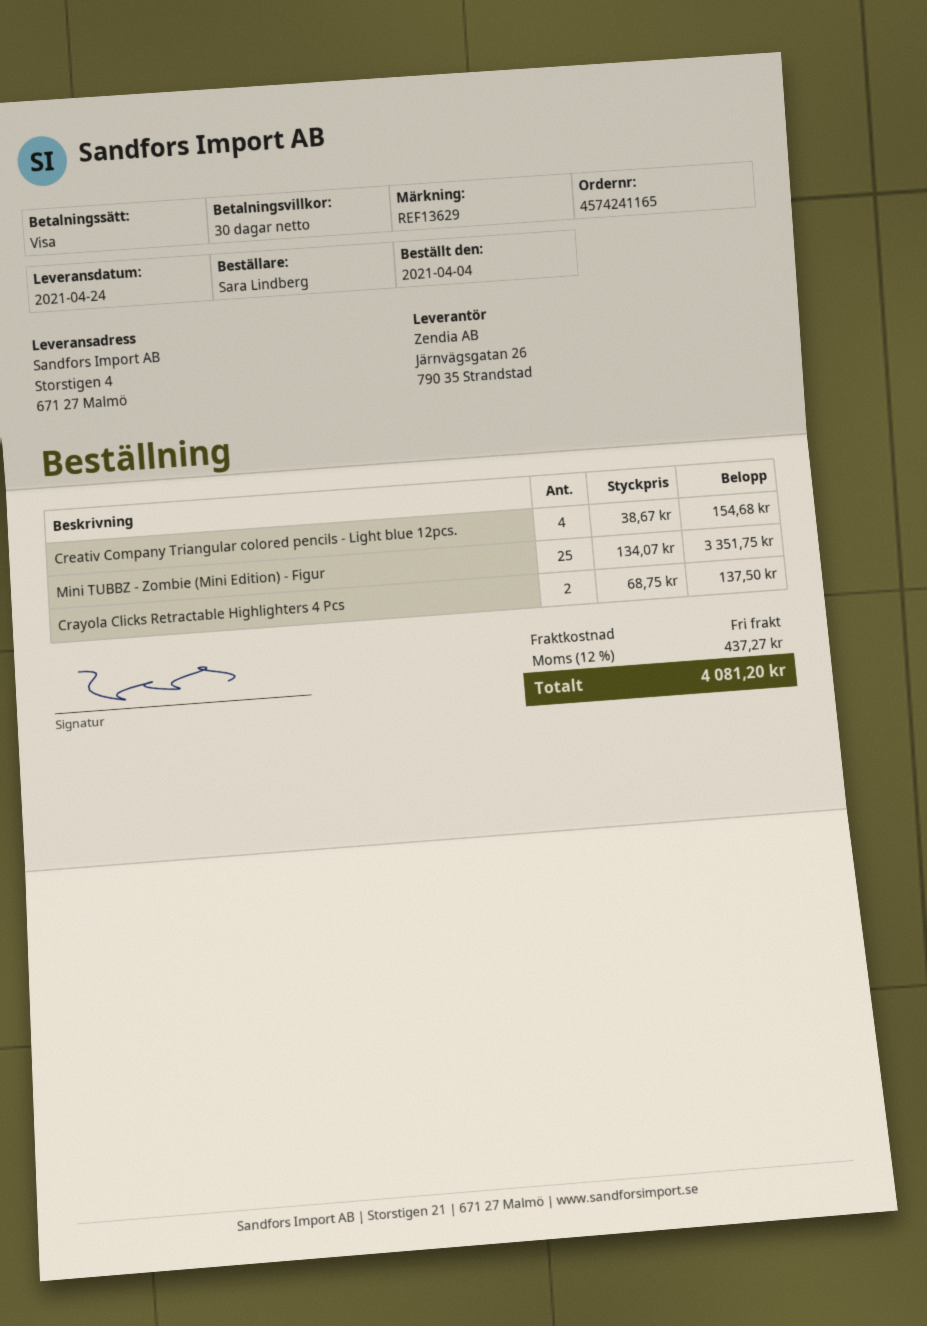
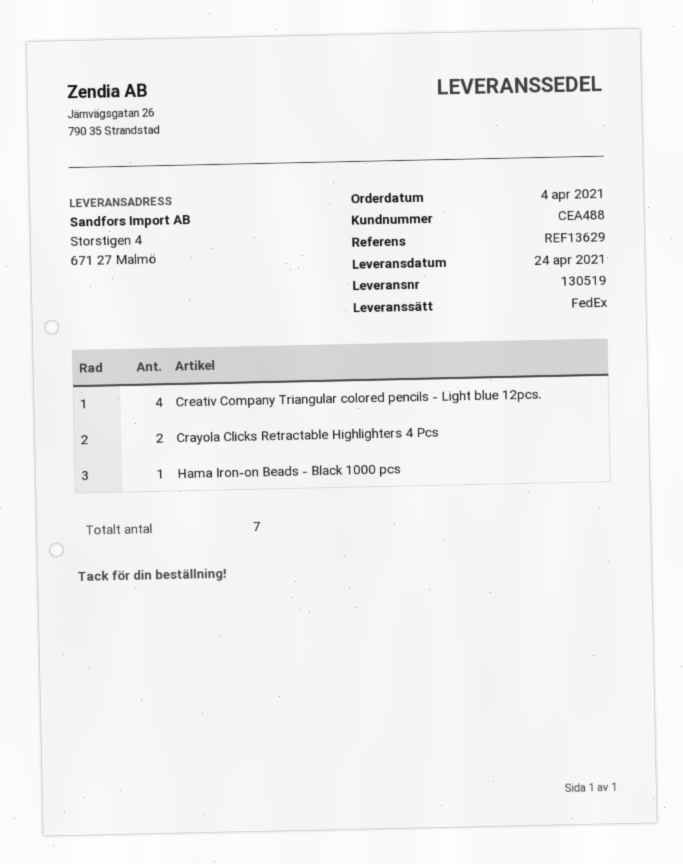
Mini TUBBZ - Zombie (Mini Edition) - Figur: 25 -> none
Hama Iron-on Beads - Black 1000 pcs: none -> 1

